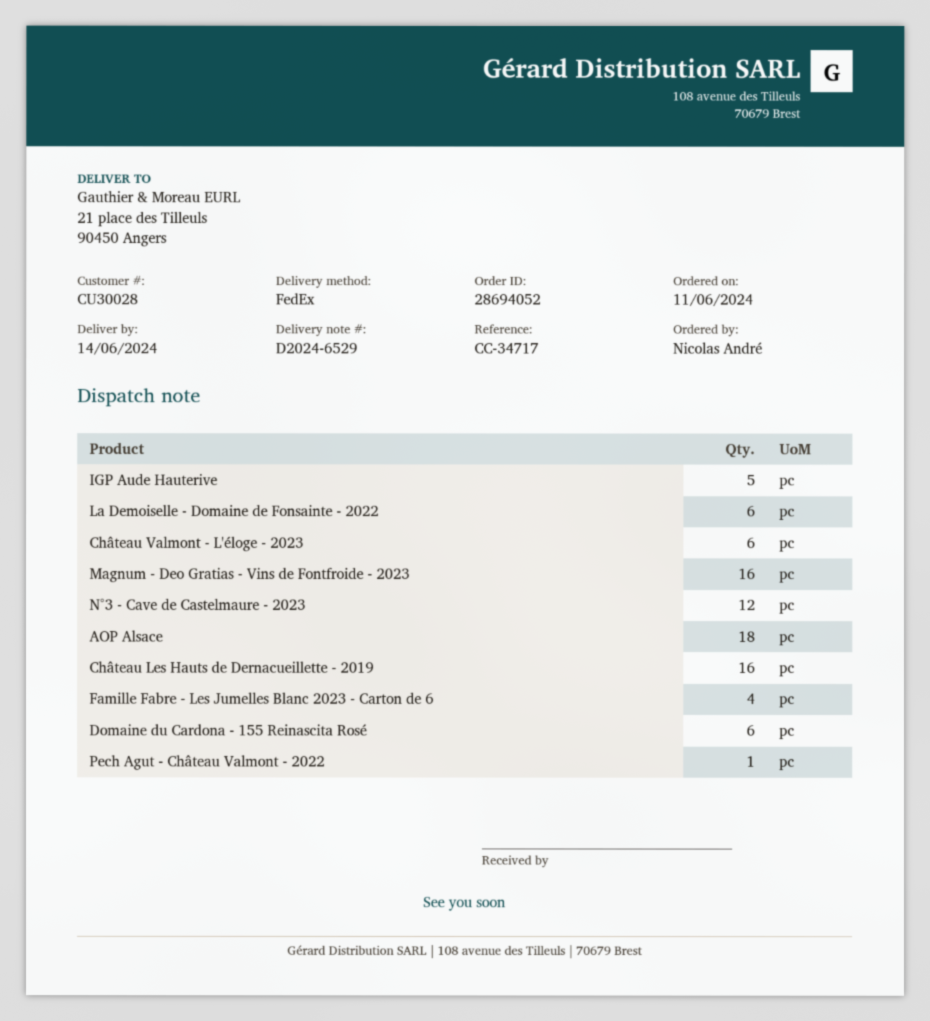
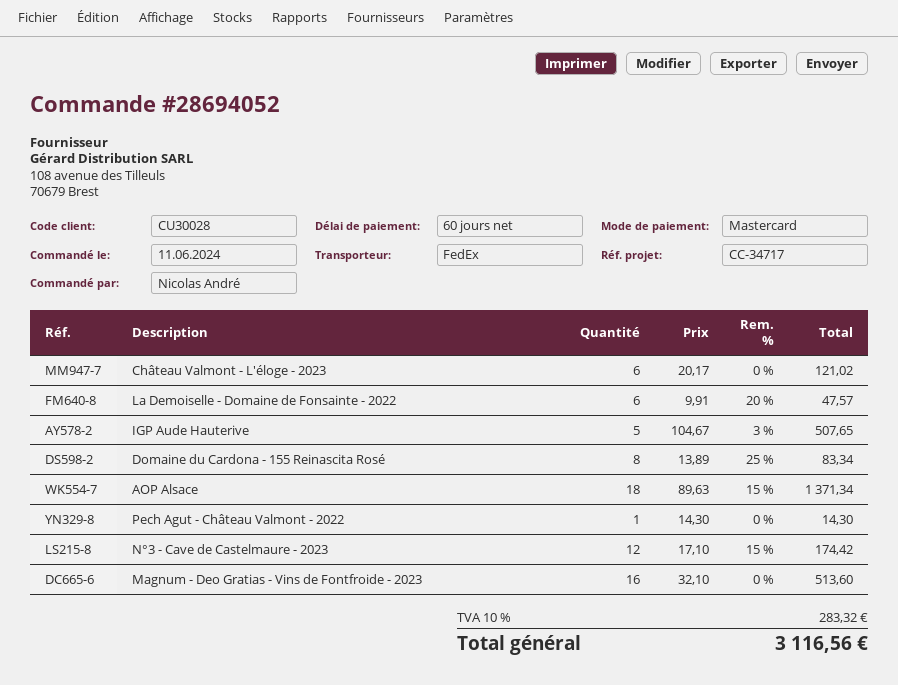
Château Les Hauts de Dernacueillette - 2019: 16 -> none
Famille Fabre - Les Jumelles Blanc 2023 - Carton de 6: 4 -> none
Domaine du Cardona - 155 Reinascita Rosé: 6 -> 8

